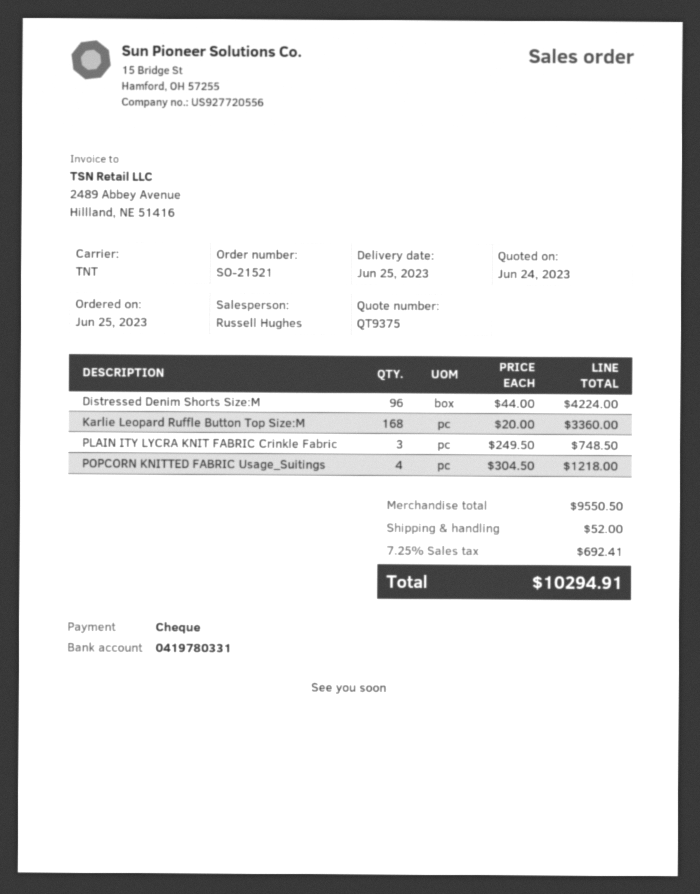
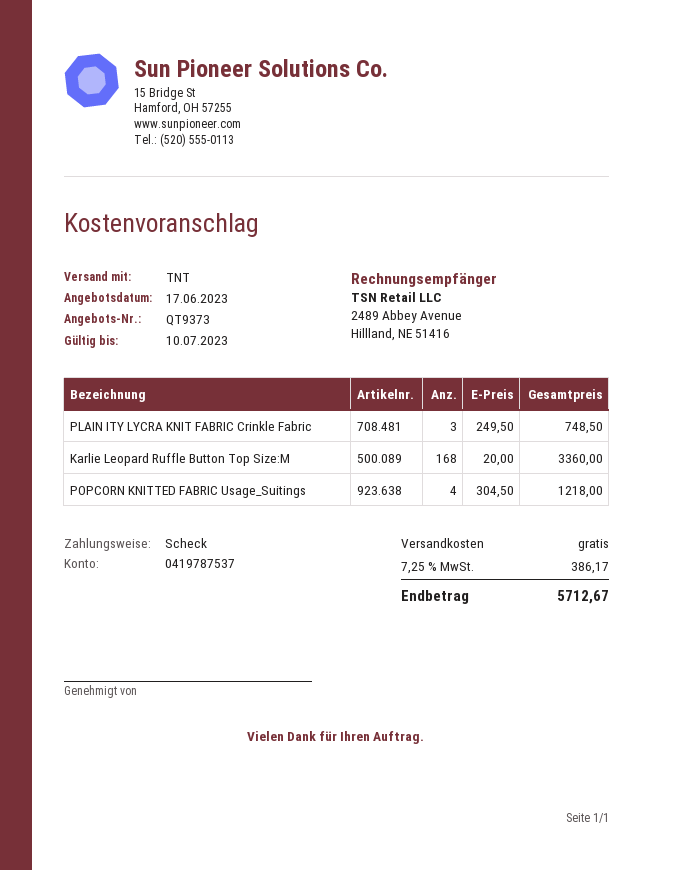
quote number: QT9375 -> QT9373
quote date: 2023-06-24 -> 2023-06-17
bank account: 0419780331 -> 0419787537
Distressed Denim Shorts Size:M: 96 x 44.00 = 4224.00 -> none
shipping: 52.00 -> 0.00
tax: 7.25% = 692.41 -> 7.25% = 386.17
total: 10294.91 -> 5712.67

